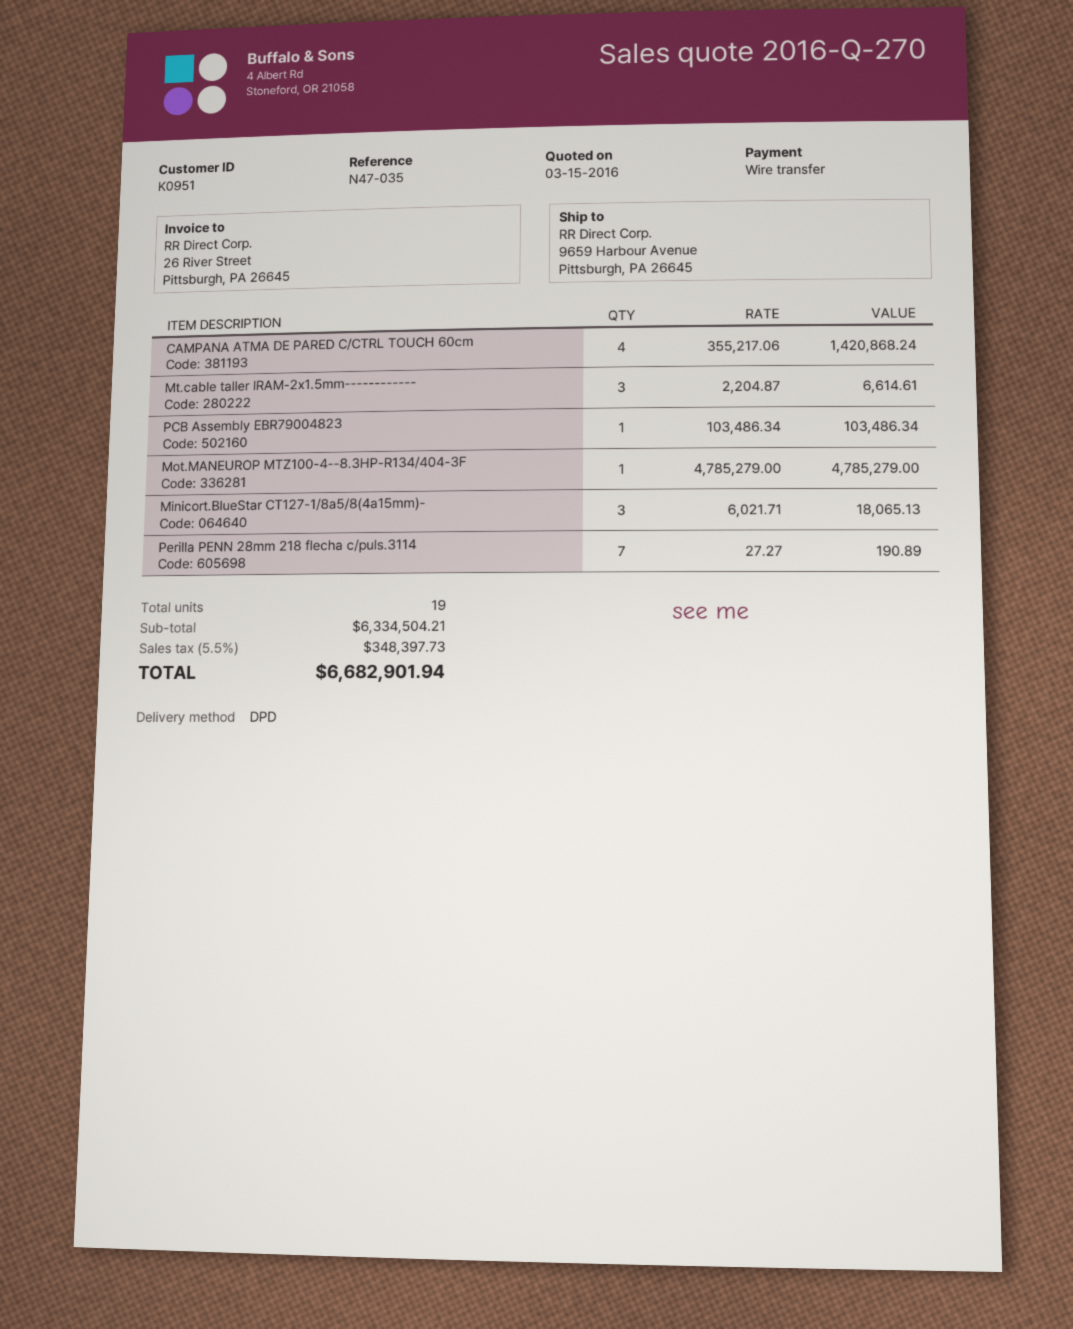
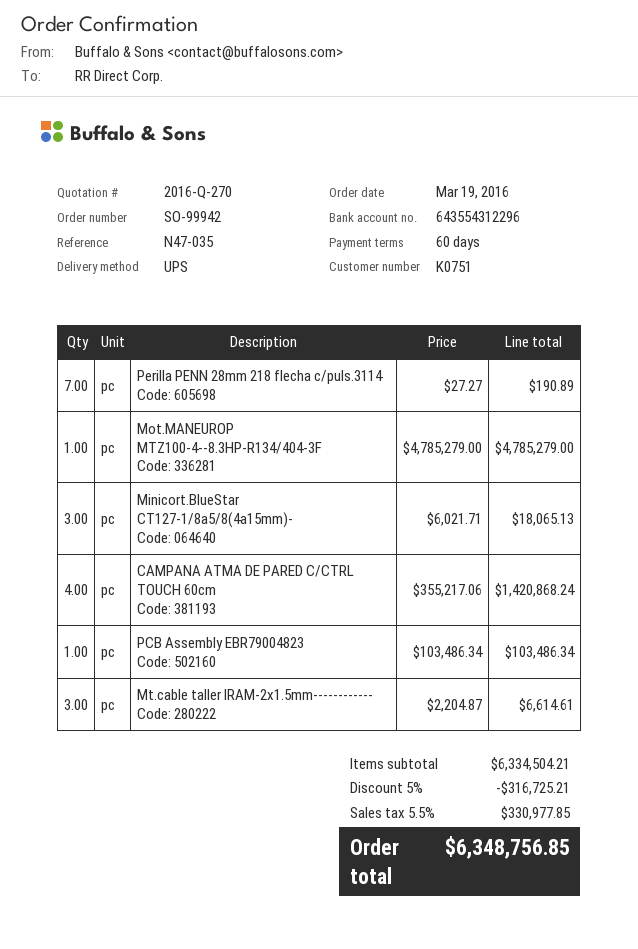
customer number: K0951 -> K0751
shipping method: DPD -> UPS
discount: none -> 5% = 316725.21
tax: 5.5% = 348397.73 -> 5.5% = 330977.85
total: 6682901.94 -> 6348756.85

